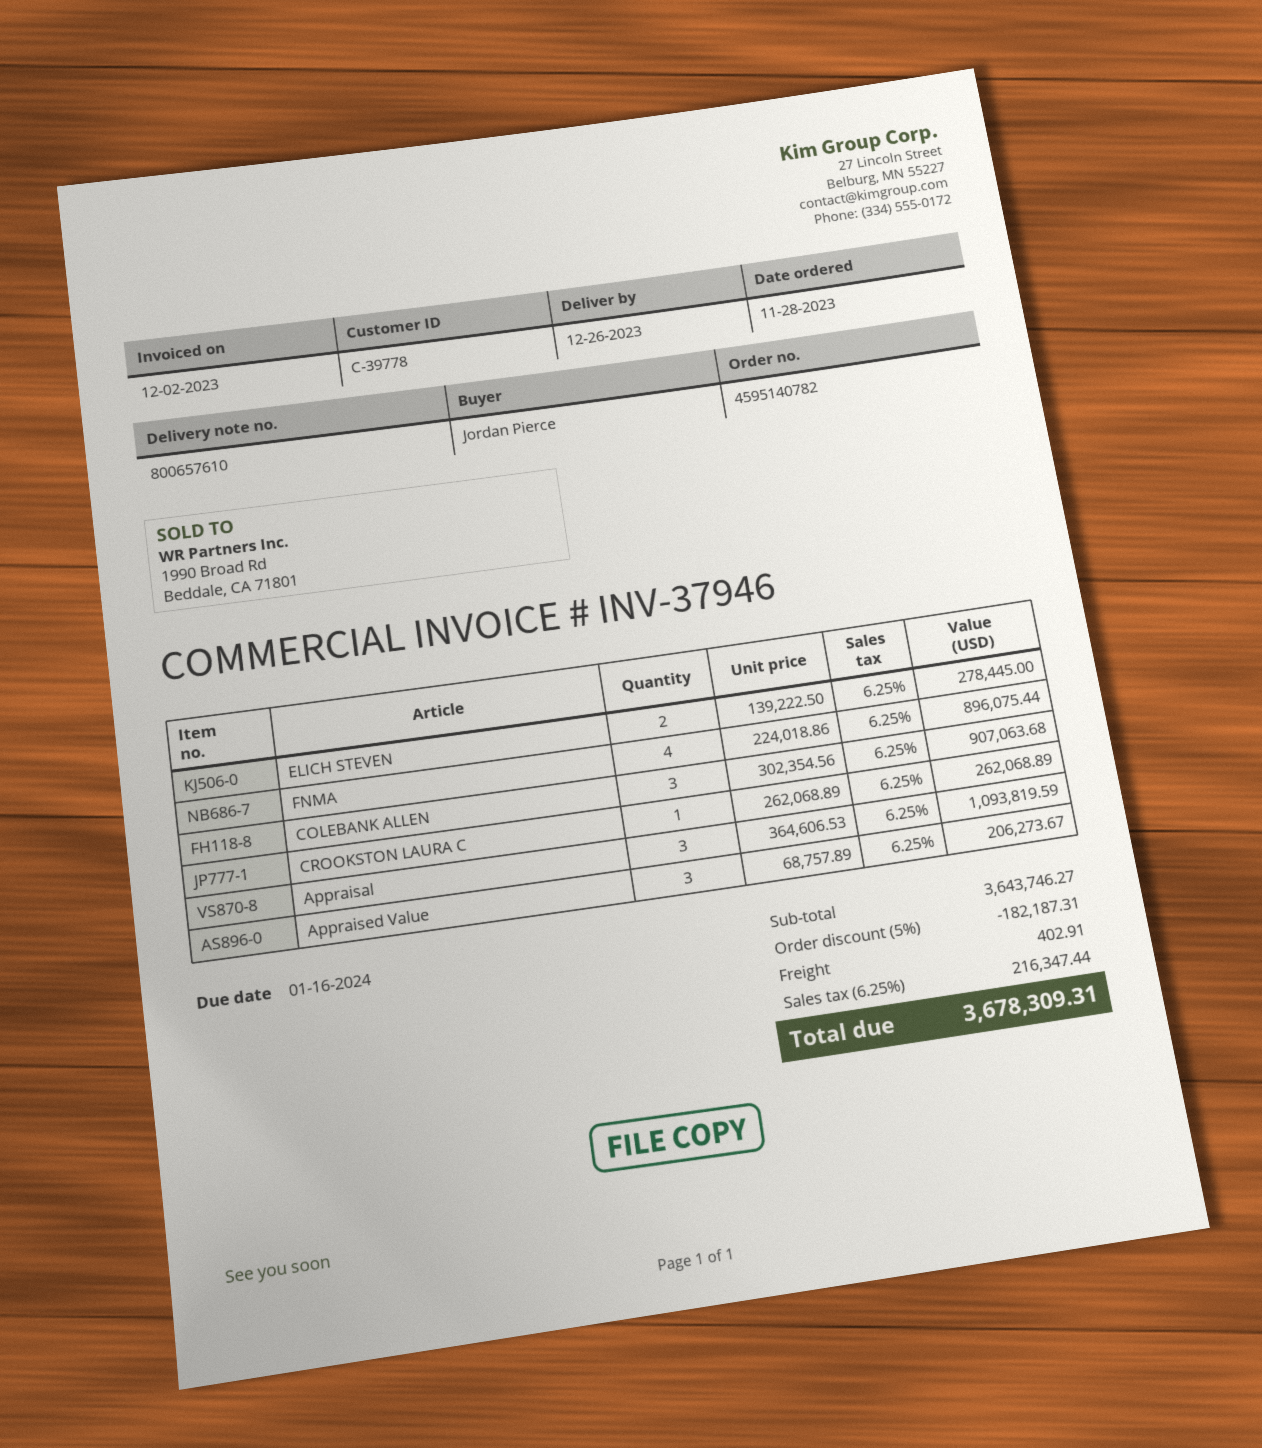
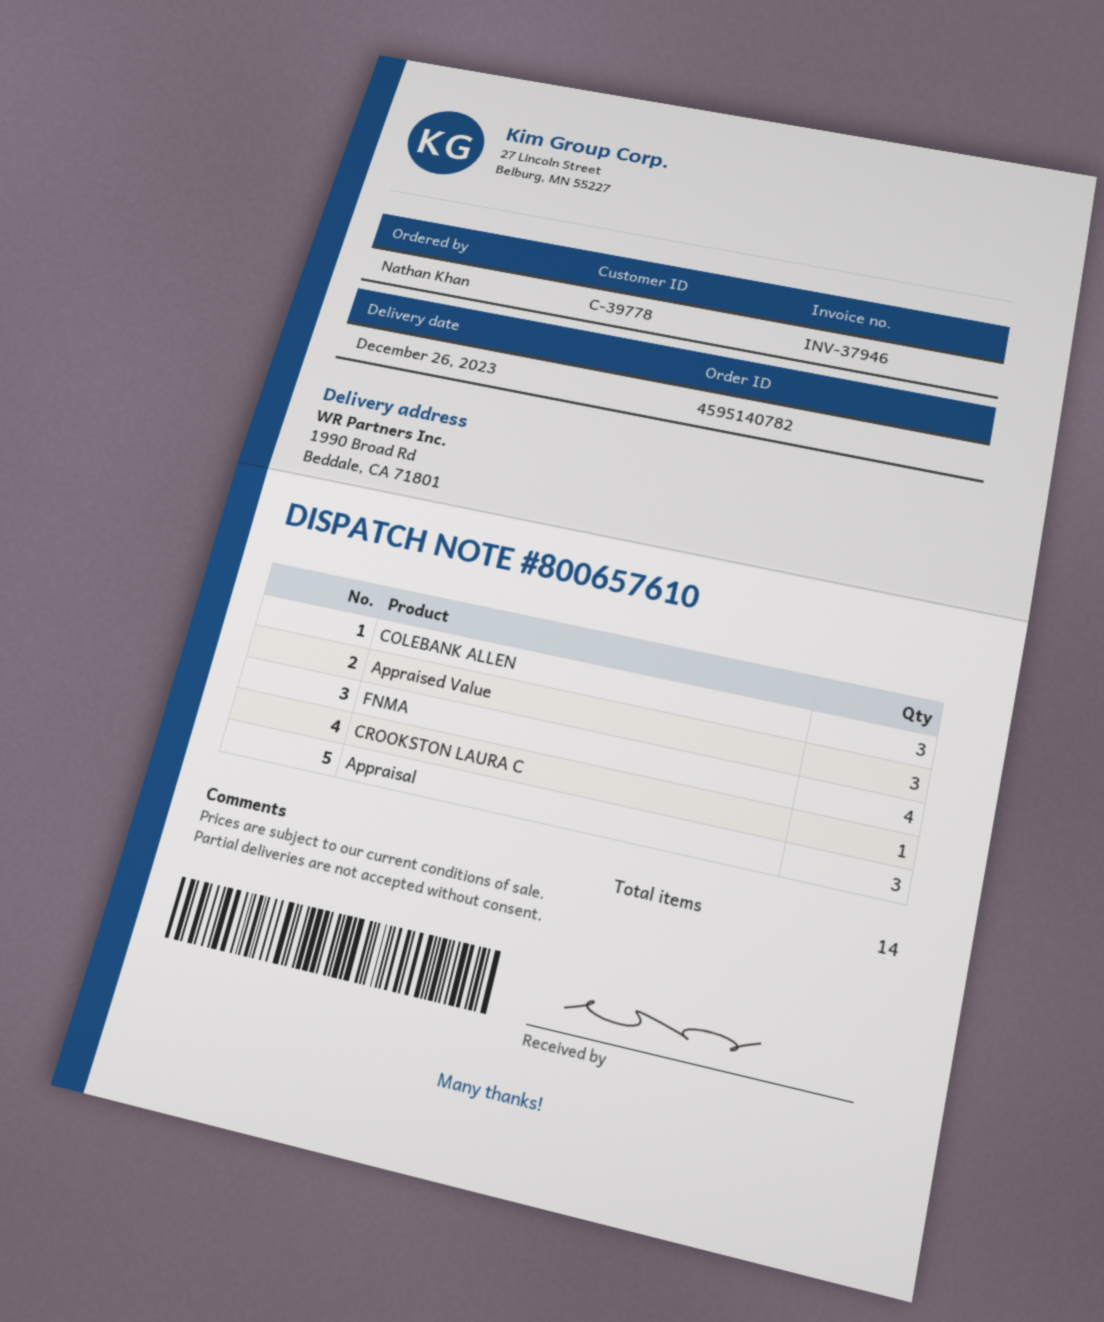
ordered by: Jordan Pierce -> Nathan Khan
ELICH STEVEN: 2 -> none

